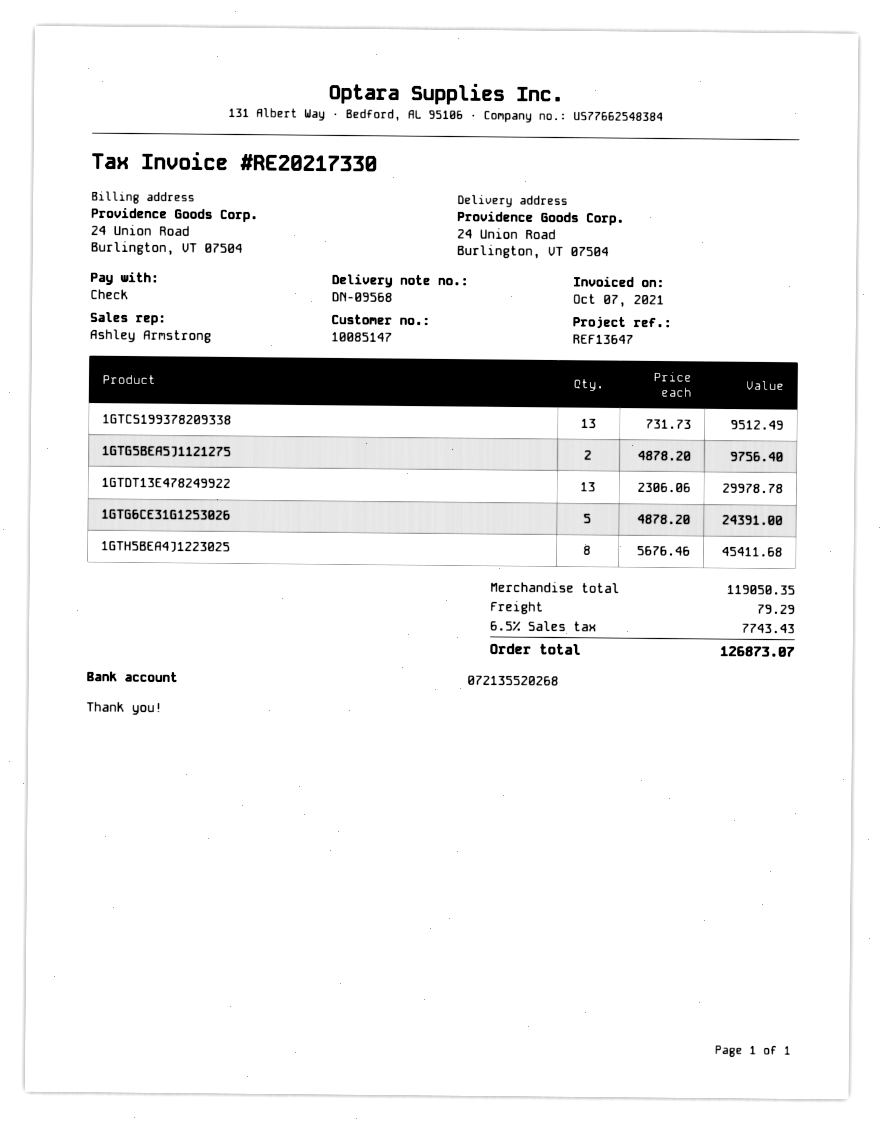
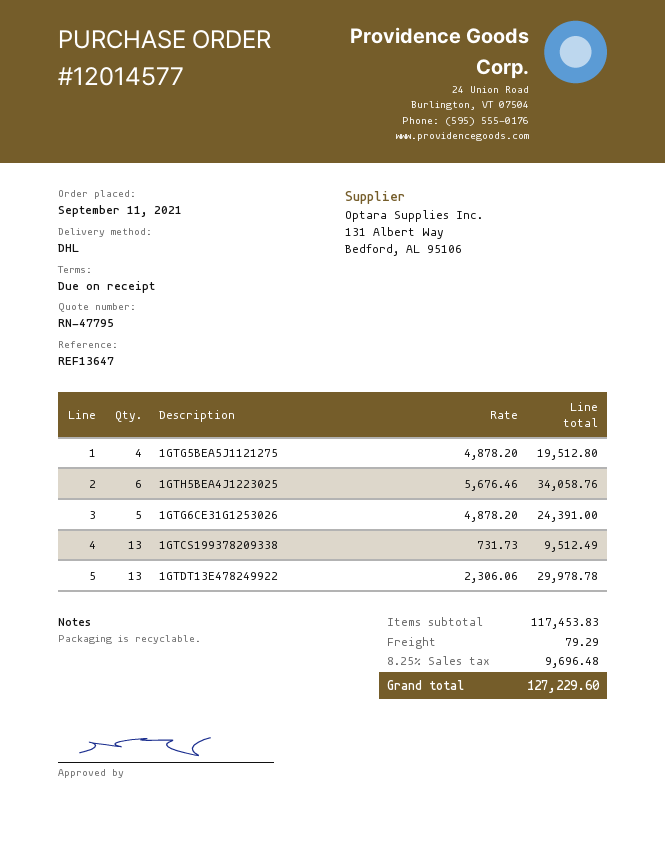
1GTG5BEA5J1121275: 2 x 4878.20 = 9756.40 -> 4 x 4878.20 = 19512.80
1GTH5BEA4J1223025: 8 x 5676.46 = 45411.68 -> 6 x 5676.46 = 34058.76
subtotal: 119050.35 -> 117453.83
tax: 6.5% = 7743.43 -> 8.25% = 9696.48
total: 126873.07 -> 127229.60

